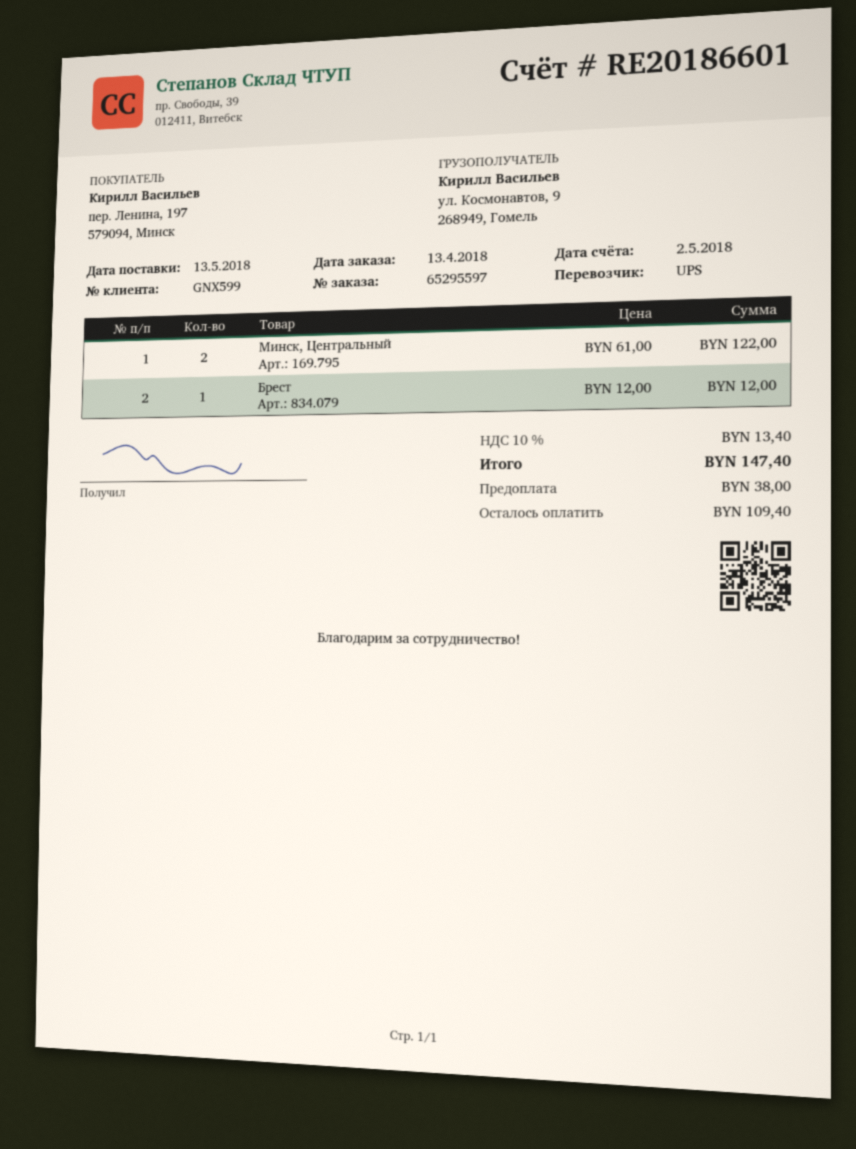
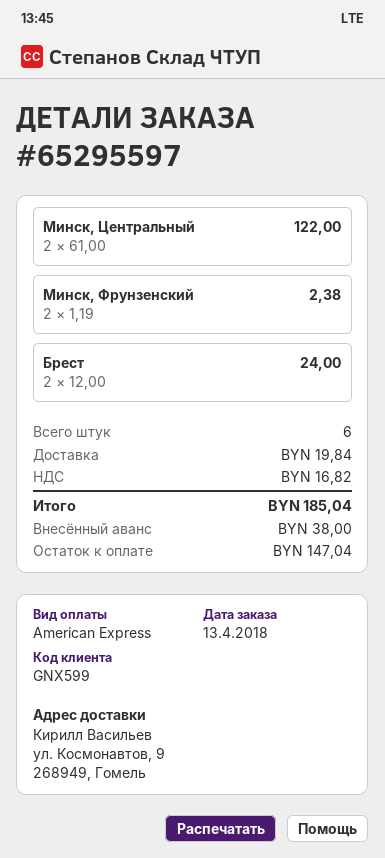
Брест: 1 x 12.00 = 12.00 -> 2 x 12.00 = 24.00
Минск, Фрунзенский: none -> 2 x 1.19 = 2.38
shipping: none -> 19.84
tax: 13.40 -> 16.82
total: 147.40 -> 185.04
balance: 109.40 -> 147.04

